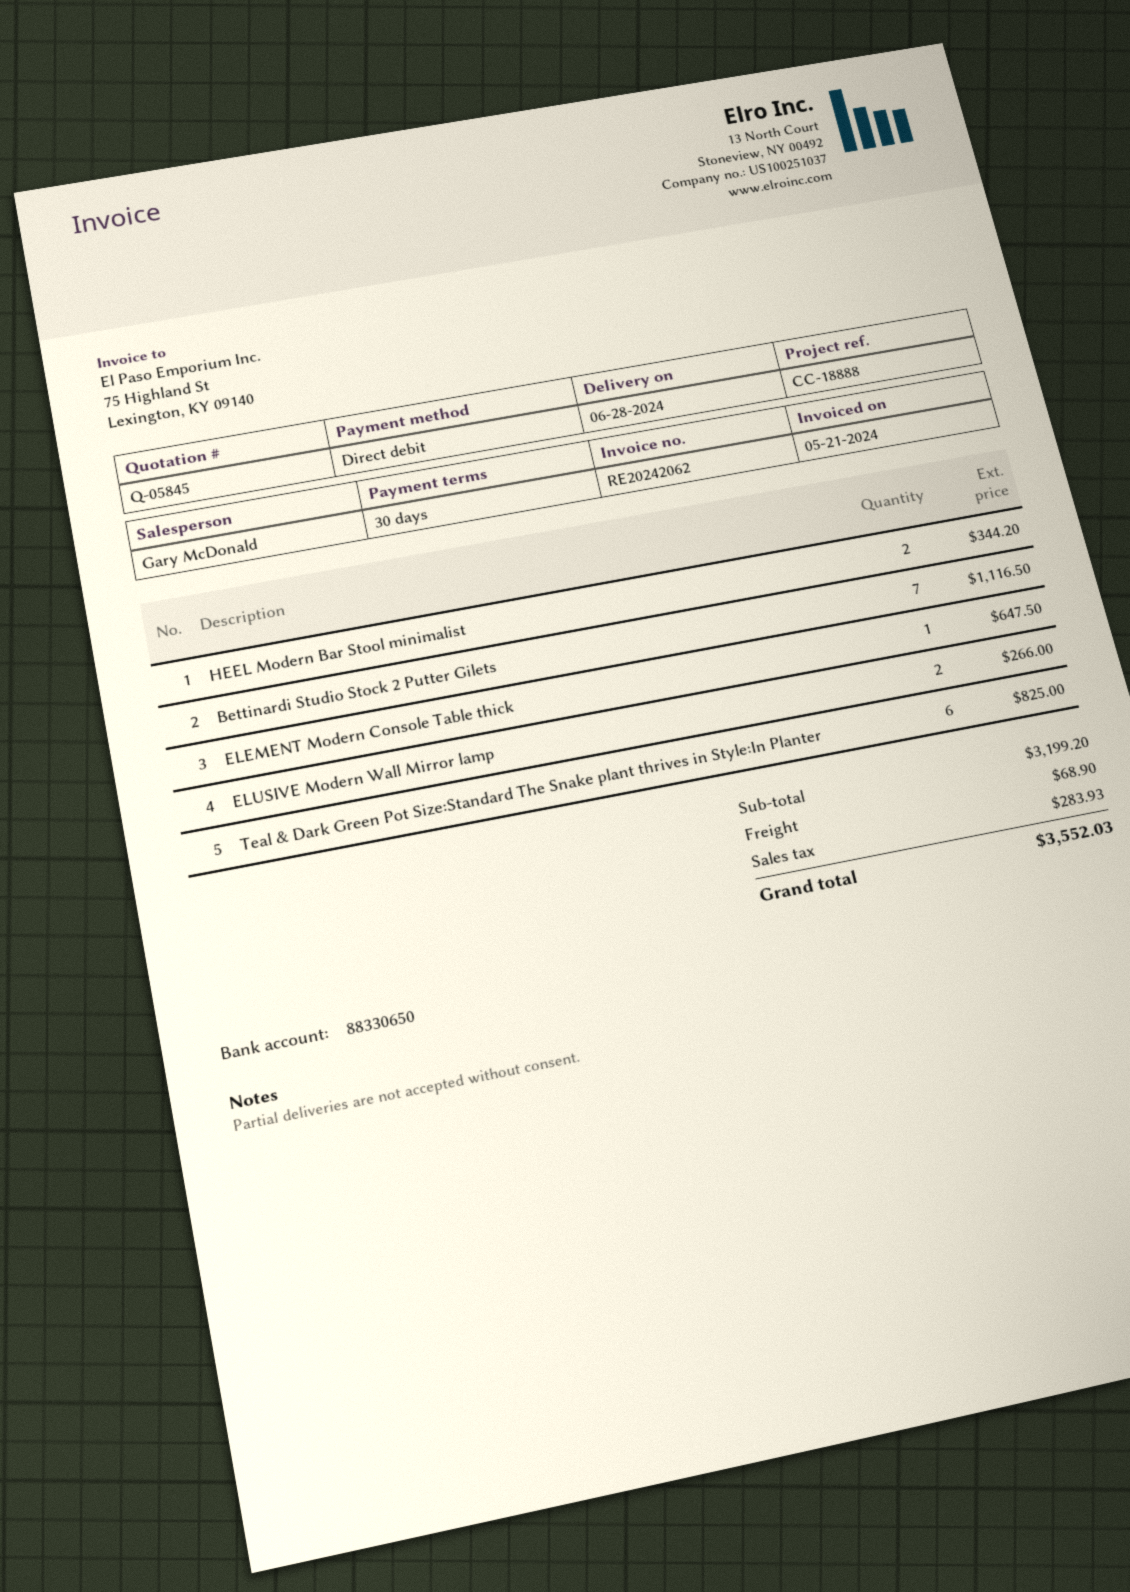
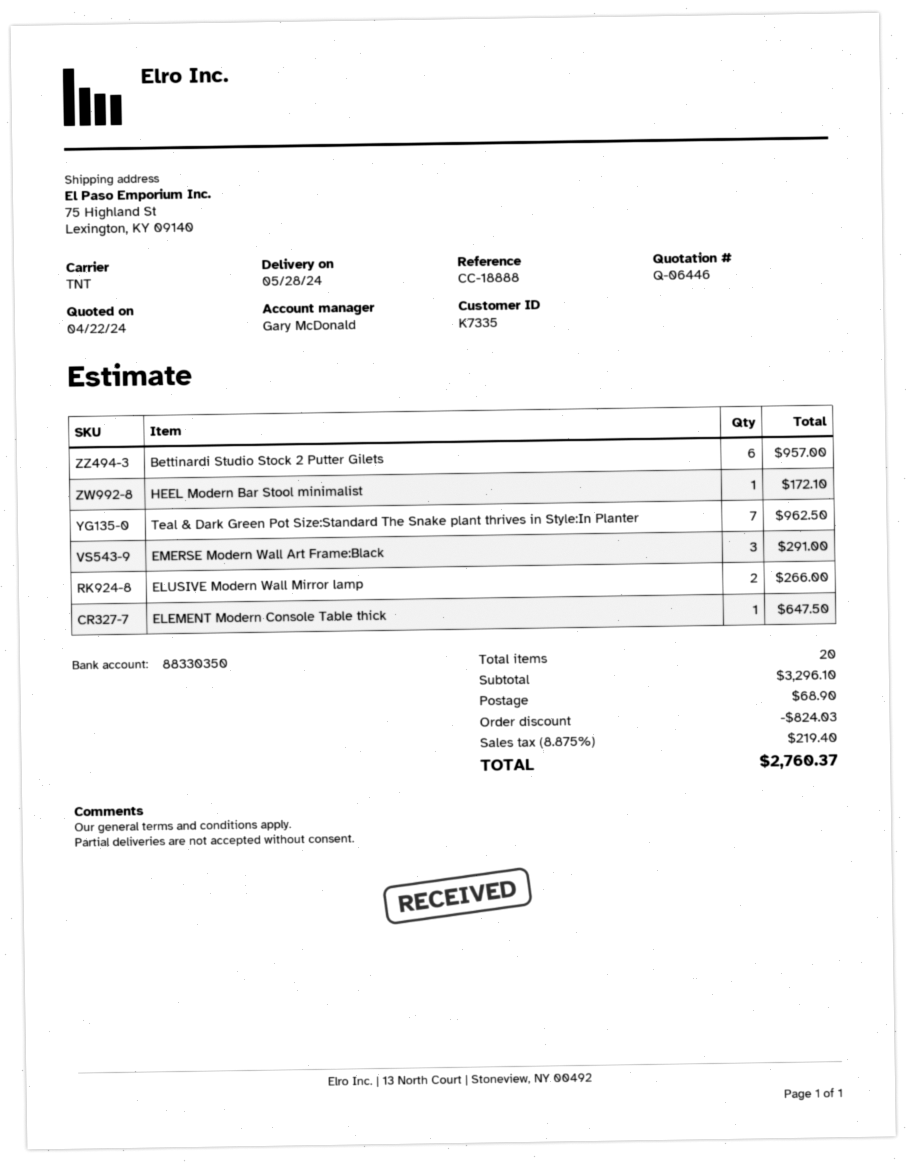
quote number: Q-05845 -> Q-06446
delivery date: 2024-06-28 -> 2024-05-28
bank account: 88330650 -> 88330350
HEEL Modern Bar Stool minimalist: 2 for 344.20 -> 1 for 172.10
Bettinardi Studio Stock 2 Putter Gilets: 7 for 1116.50 -> 6 for 957.00
Teal & Dark Green Pot Size:Standard The Snake plant thrives in Style:In Planter: 6 for 825.00 -> 7 for 962.50
EMERSE Modern Wall Art Frame:Black: none -> 3 for 291.00
subtotal: 3199.20 -> 3296.10
discount: none -> 824.03
tax: 283.93 -> 219.40
total: 3552.03 -> 2760.37

